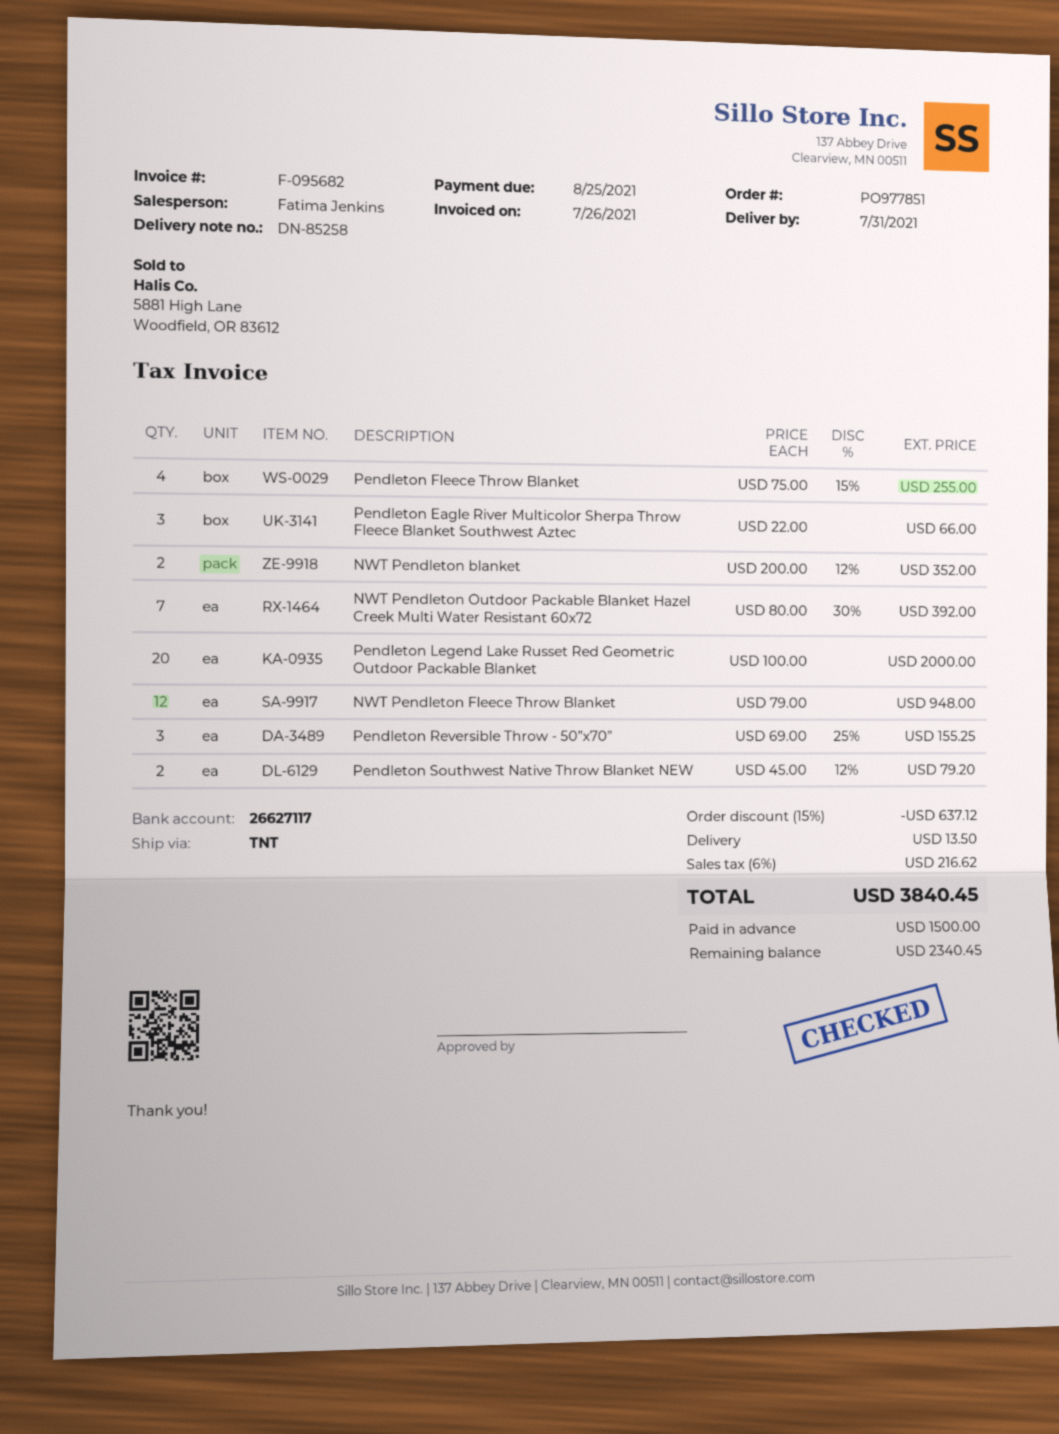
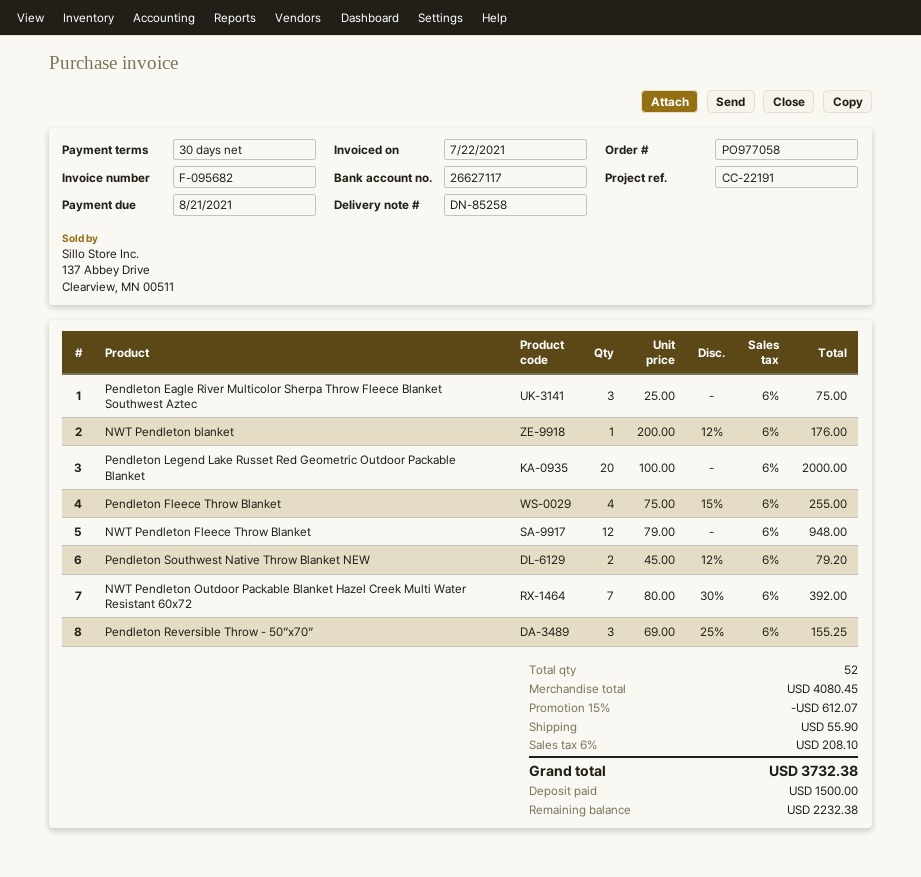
order number: PO977851 -> PO977058
invoice date: 2021-07-26 -> 2021-07-22
due date: 2021-08-25 -> 2021-08-21
Pendleton Eagle River Multicolor Sherpa Throw Fleece Blanket Southwest Aztec: 3 x 22.00 = 66.00 -> 3 x 25.00 = 75.00
NWT Pendleton blanket: 2 x 200.00 - 12% = 352.00 -> 1 x 200.00 - 12% = 176.00
discount: 15% = 637.12 -> 15% = 612.07
shipping: 13.50 -> 55.90
tax: 6% = 216.62 -> 6% = 208.10
total: 3840.45 -> 3732.38
balance: 2340.45 -> 2232.38

